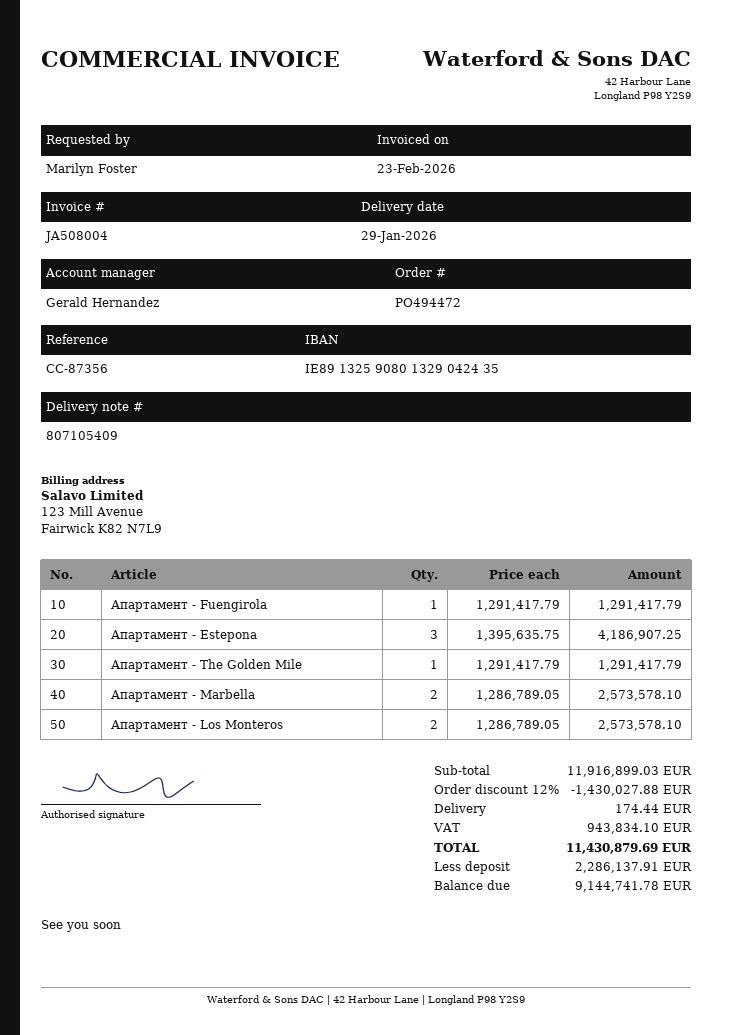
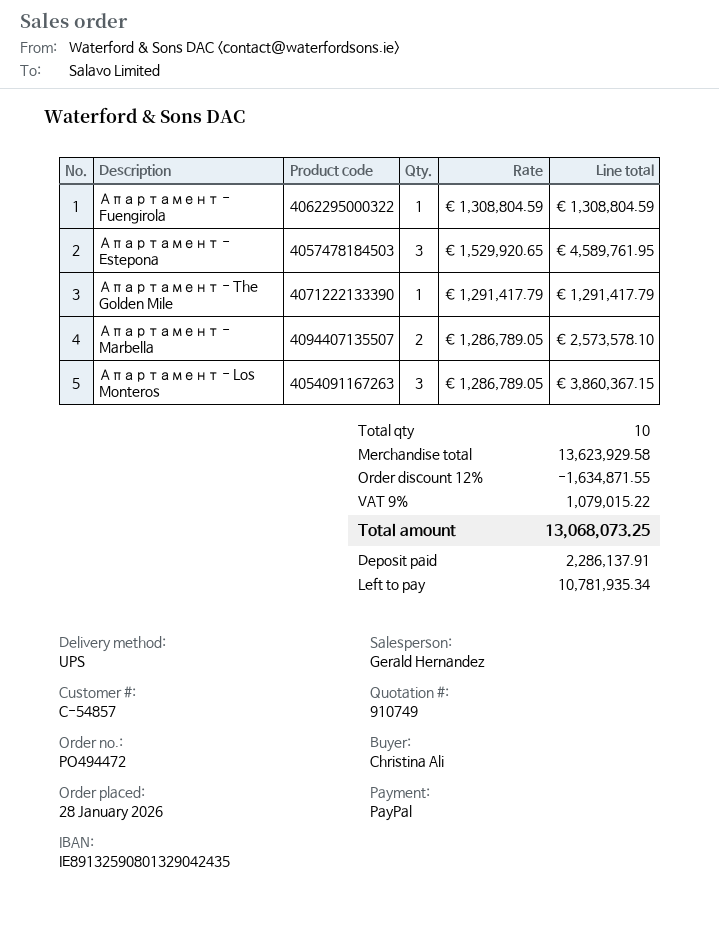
ordered by: Marilyn Foster -> Christina Ali
Апартамент - Fuengirola: 1 x 1291417.79 = 1291417.79 -> 1 x 1308804.59 = 1308804.59
Апартамент - Estepona: 3 x 1395635.75 = 4186907.25 -> 3 x 1529920.65 = 4589761.95
Апартамент - Los Monteros: 2 x 1286789.05 = 2573578.10 -> 3 x 1286789.05 = 3860367.15
subtotal: 11916899.03 -> 13623929.58
discount: 12% = 1430027.88 -> 12% = 1634871.55
shipping: 174.44 -> none
tax: 943834.10 -> 1079015.22
total: 11430879.69 -> 13068073.25
balance: 9144741.78 -> 10781935.34

